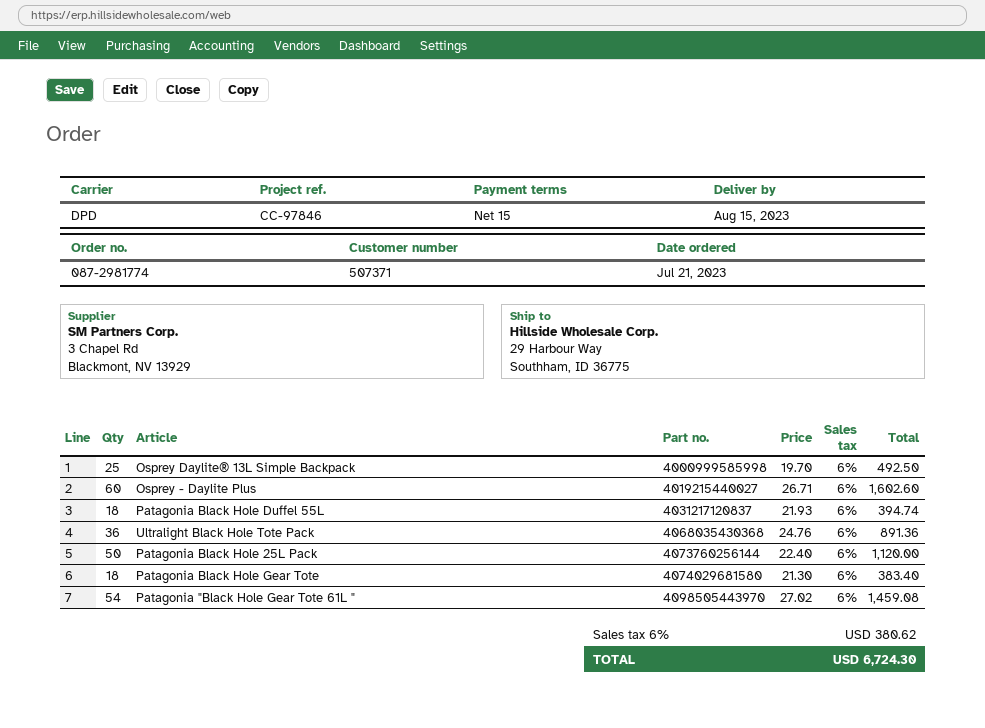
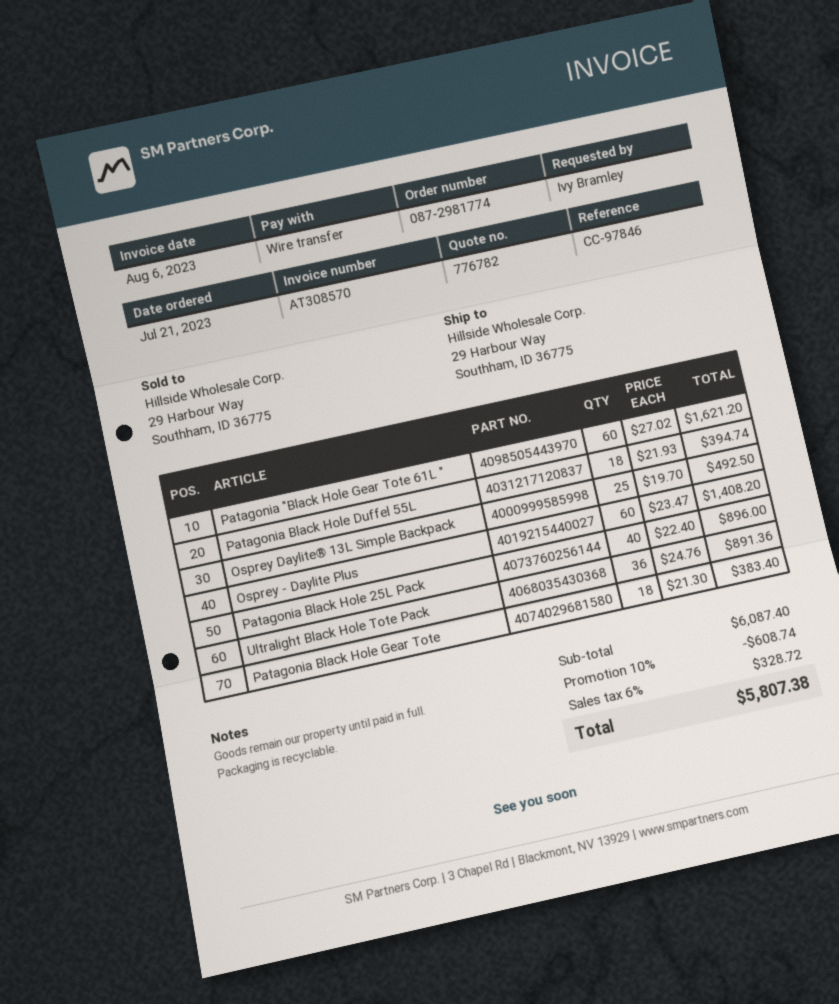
Osprey - Daylite Plus: 60 x 26.71 = 1602.60 -> 60 x 23.47 = 1408.20
Patagonia Black Hole 25L Pack: 50 x 22.40 = 1120.00 -> 40 x 22.40 = 896.00
Patagonia "Black Hole Gear Tote 61L ": 54 x 27.02 = 1459.08 -> 60 x 27.02 = 1621.20
discount: none -> 10% = 608.74
tax: 6% = 380.62 -> 6% = 328.72
total: 6724.30 -> 5807.38

